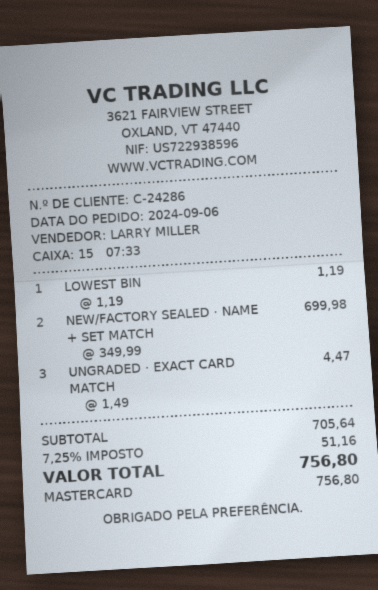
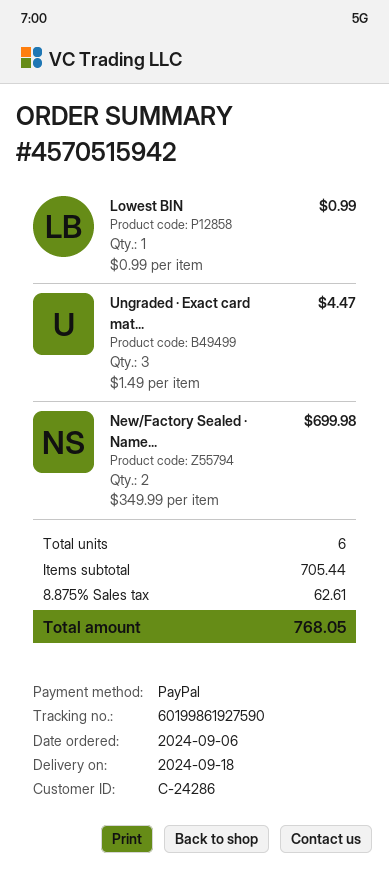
payment method: Mastercard -> PayPal
LOWEST BIN: 1 x 1.19 = 1.19 -> 1 x 0.99 = 0.99
subtotal: 705.64 -> 705.44
tax: 7.25% = 51.16 -> 8.875% = 62.61
total: 756.80 -> 768.05

